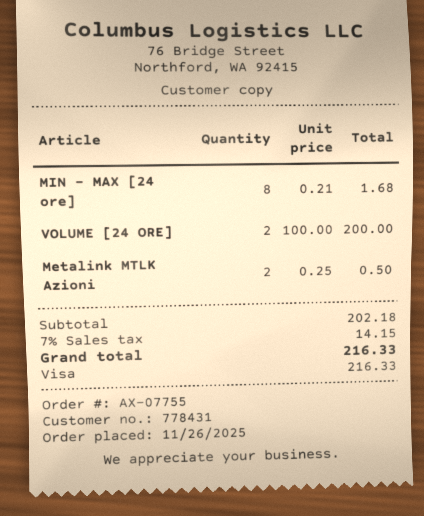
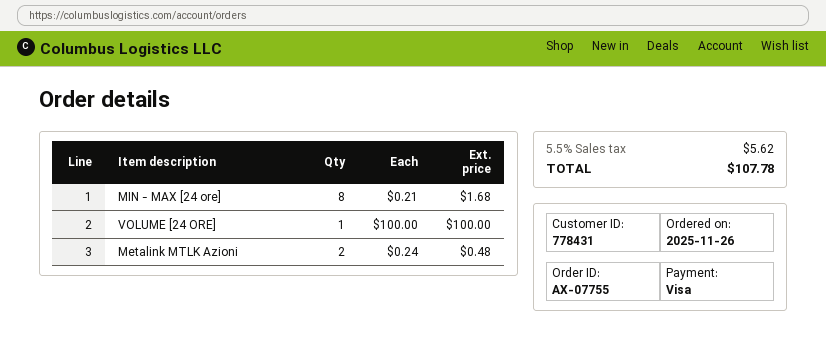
VOLUME [24 ORE]: 2 x 100.00 = 200.00 -> 1 x 100.00 = 100.00
Metalink MTLK Azioni: 2 x 0.25 = 0.50 -> 2 x 0.24 = 0.48
tax: 7% = 14.15 -> 5.5% = 5.62
total: 216.33 -> 107.78

